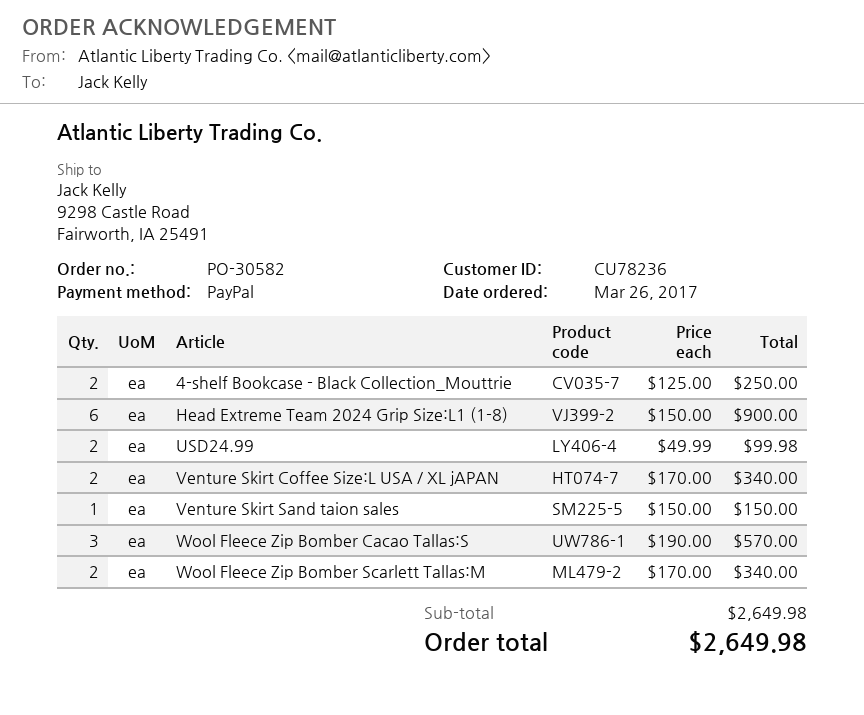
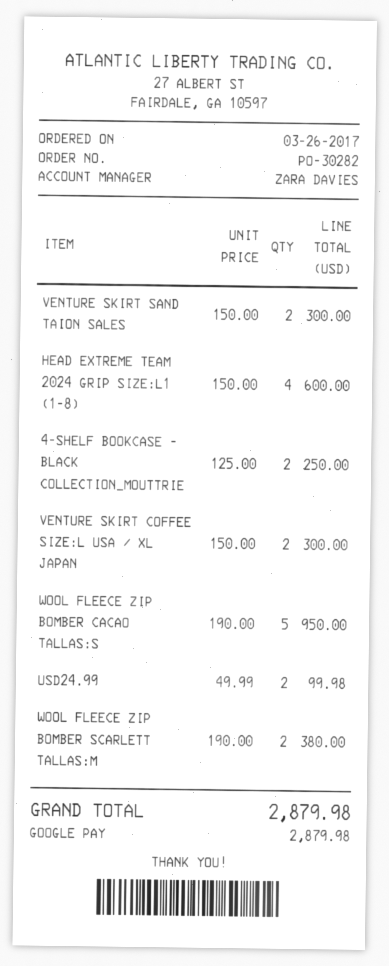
order number: PO-30582 -> PO-30282
payment method: PayPal -> Google Pay
Head Extreme Team 2024 Grip Size:L1 (1-8): 6 x 150.00 = 900.00 -> 4 x 150.00 = 600.00
Venture Skirt Coffee Size:L USA / XL jAPAN: 2 x 170.00 = 340.00 -> 2 x 150.00 = 300.00
Venture Skirt Sand taion sales: 1 x 150.00 = 150.00 -> 2 x 150.00 = 300.00
Wool Fleece Zip Bomber Cacao Tallas:S: 3 x 190.00 = 570.00 -> 5 x 190.00 = 950.00
Wool Fleece Zip Bomber Scarlett Tallas:M: 2 x 170.00 = 340.00 -> 2 x 190.00 = 380.00
total: 2649.98 -> 2879.98

